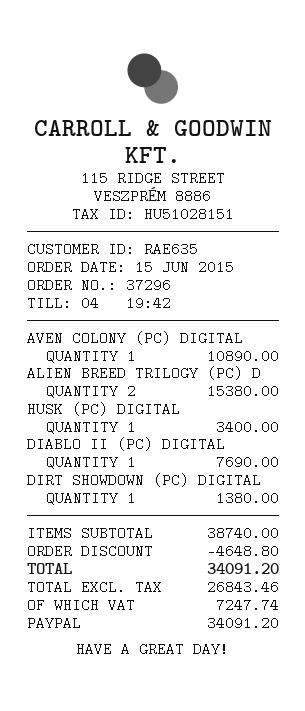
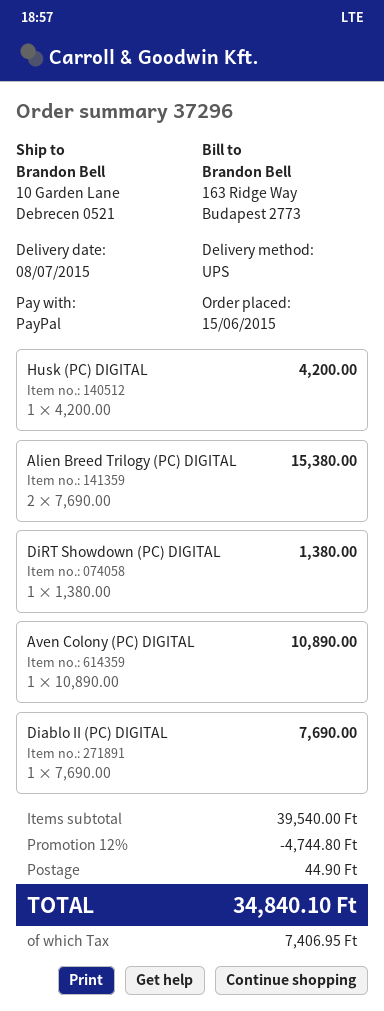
HUSK (PC) DIGITAL: 1 for 3400.00 -> 1 for 4200.00
subtotal: 38740.00 -> 39540.00
discount: 4648.80 -> 4744.80
shipping: none -> 44.90
tax: 7247.74 -> 7406.95
total: 34091.20 -> 34840.10

